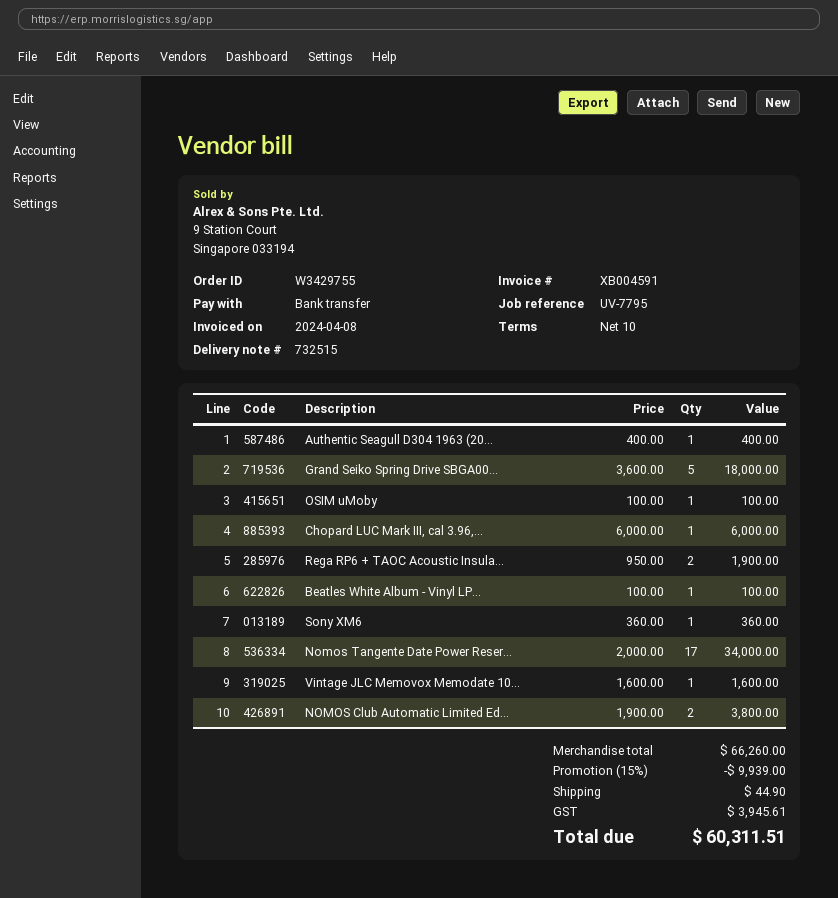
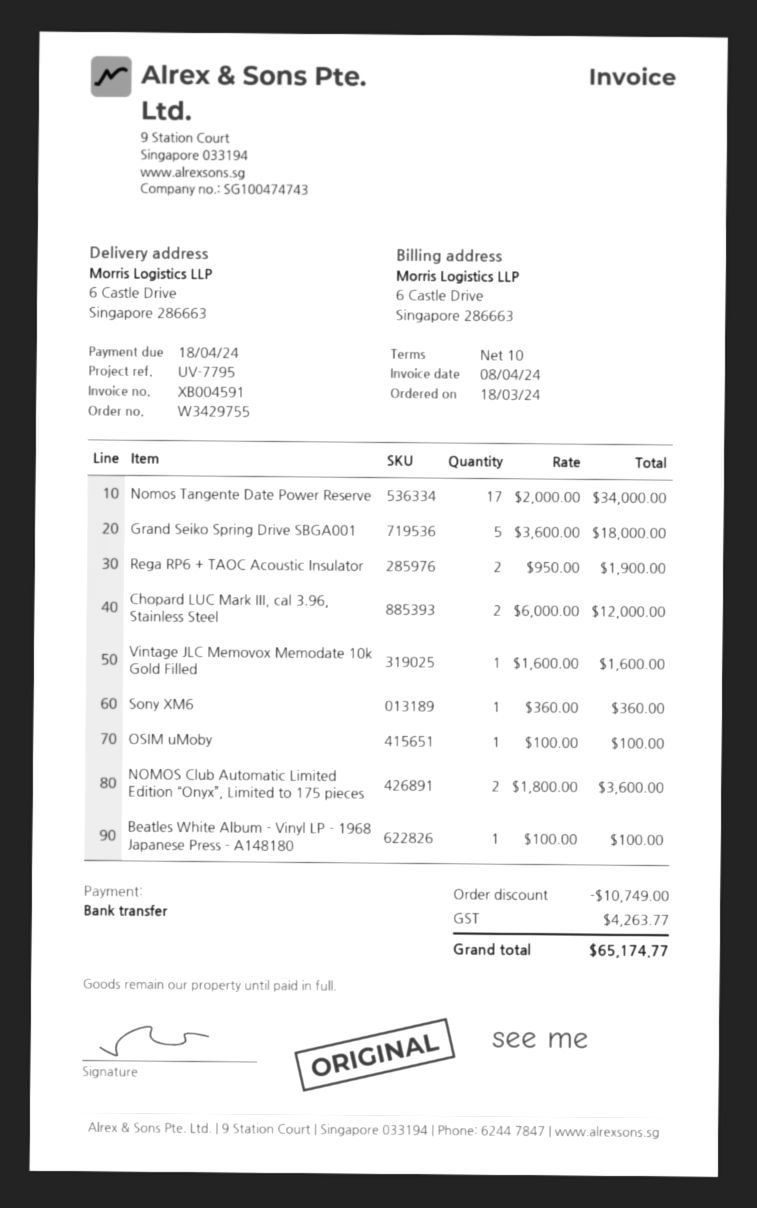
Authentic Seagull D304 1963 (20...: 1 x 400.00 = 400.00 -> none
Chopard LUC Mark III, cal 3.96,...: 1 x 6000.00 = 6000.00 -> 2 x 6000.00 = 12000.00
NOMOS Club Automatic Limited Ed...: 2 x 1900.00 = 3800.00 -> 2 x 1800.00 = 3600.00
discount: 9939.00 -> 10749.00
shipping: 44.90 -> none
tax: 3945.61 -> 4263.77
total: 60311.51 -> 65174.77

